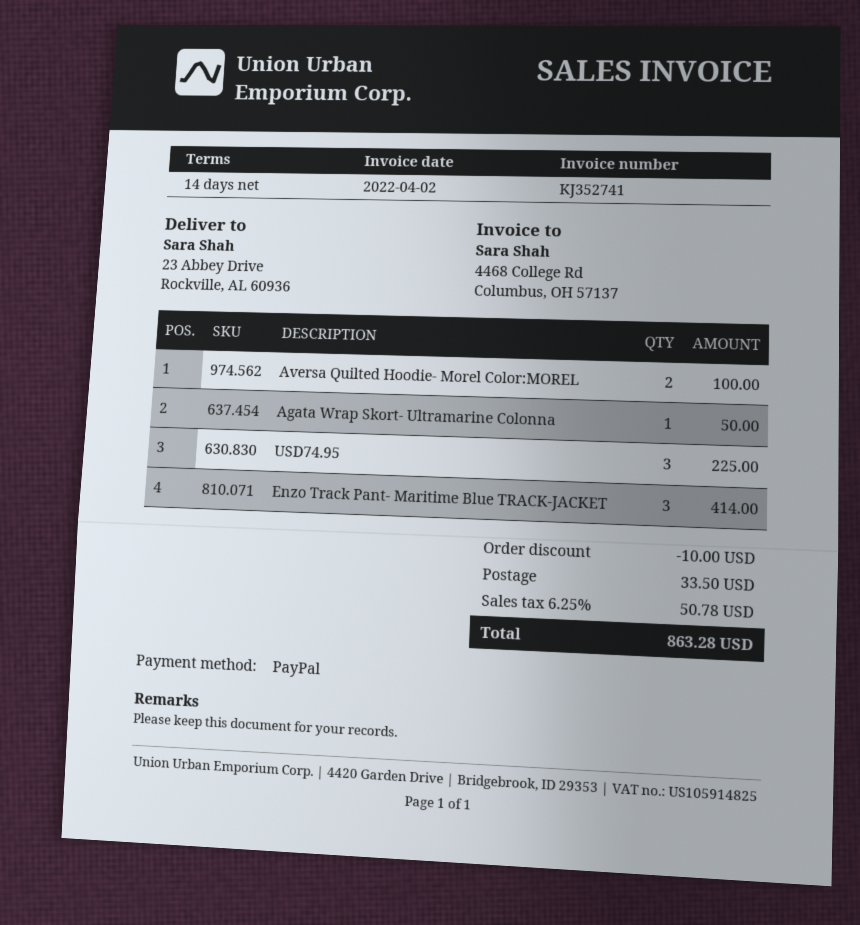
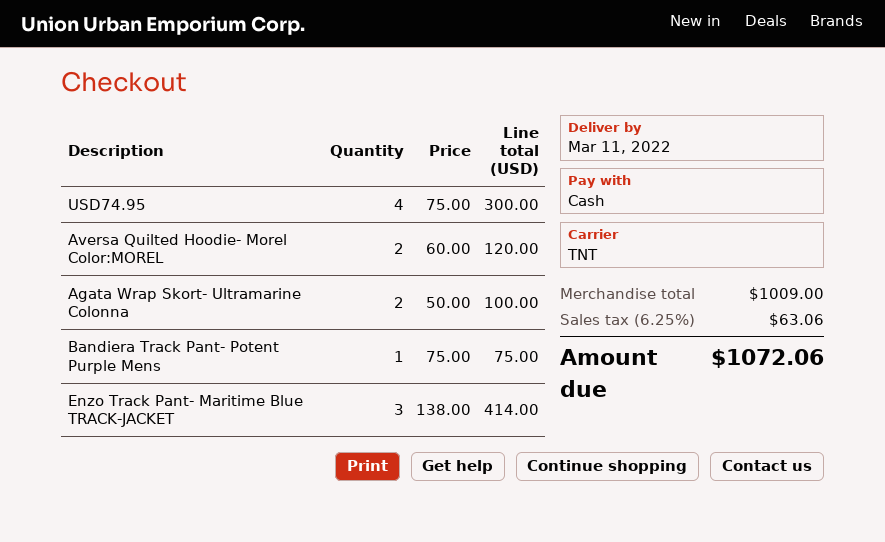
payment method: PayPal -> cash
Aversa Quilted Hoodie- Morel Color:MOREL: 2 for 100.00 -> 2 for 120.00
Agata Wrap Skort- Ultramarine Colonna: 1 for 50.00 -> 2 for 100.00
USD74.95: 3 for 225.00 -> 4 for 300.00
Bandiera Track Pant- Potent Purple Mens: none -> 1 for 75.00
discount: 10.00 -> none
shipping: 33.50 -> none
tax: 6.25% = 50.78 -> 6.25% = 63.06
total: 863.28 -> 1072.06

